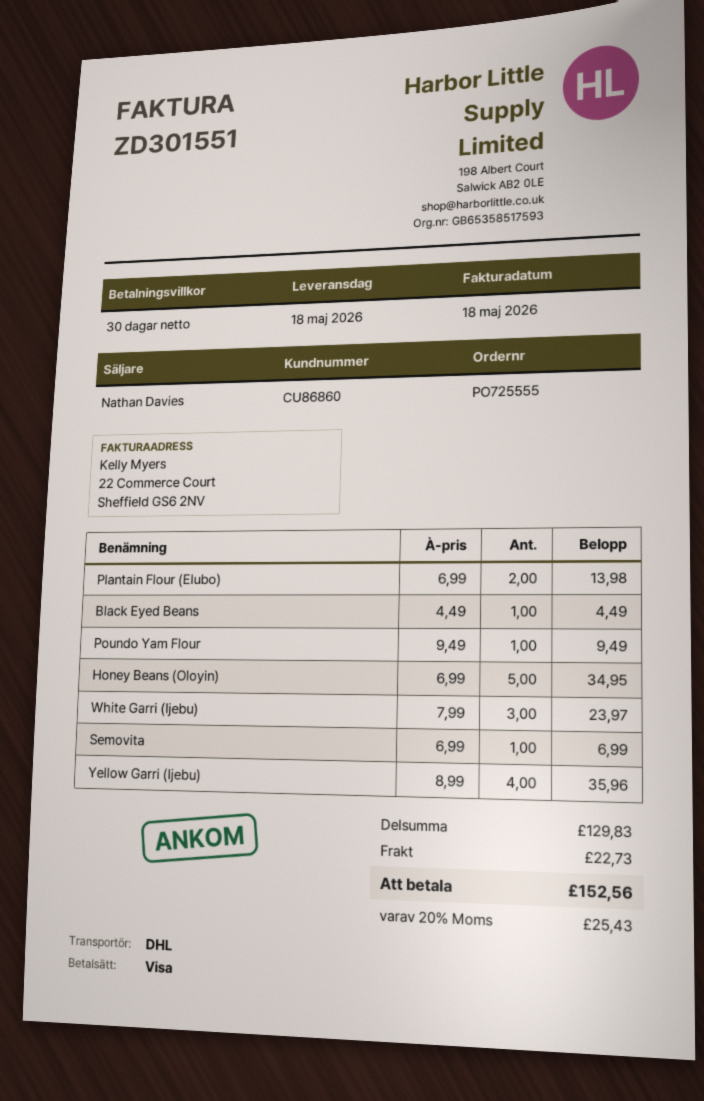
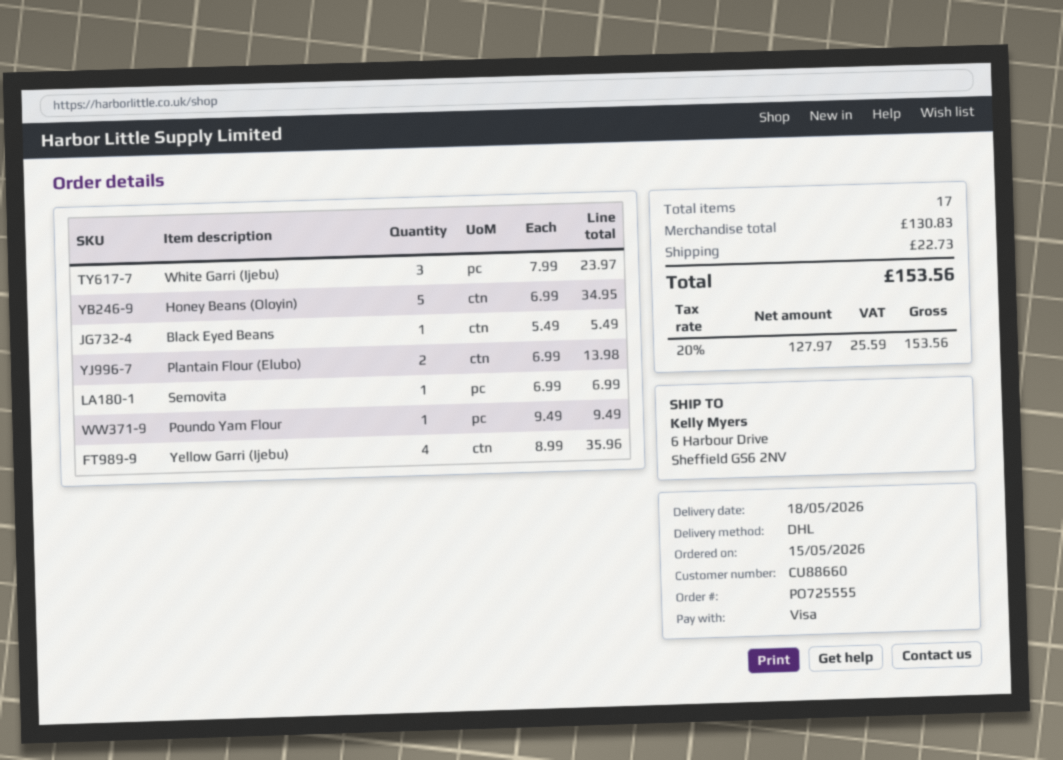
customer number: CU86860 -> CU88660
Black Eyed Beans: 1 x 4.49 = 4.49 -> 1 x 5.49 = 5.49
subtotal: 129.83 -> 130.83
tax: 20% = 25.43 -> 20% = 25.59
total: 152.56 -> 153.56

